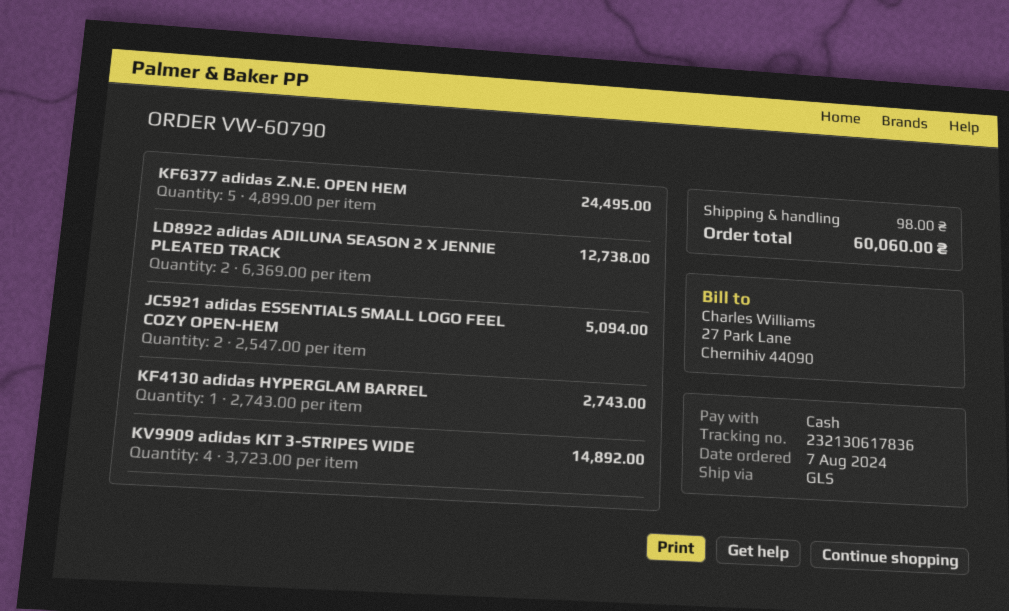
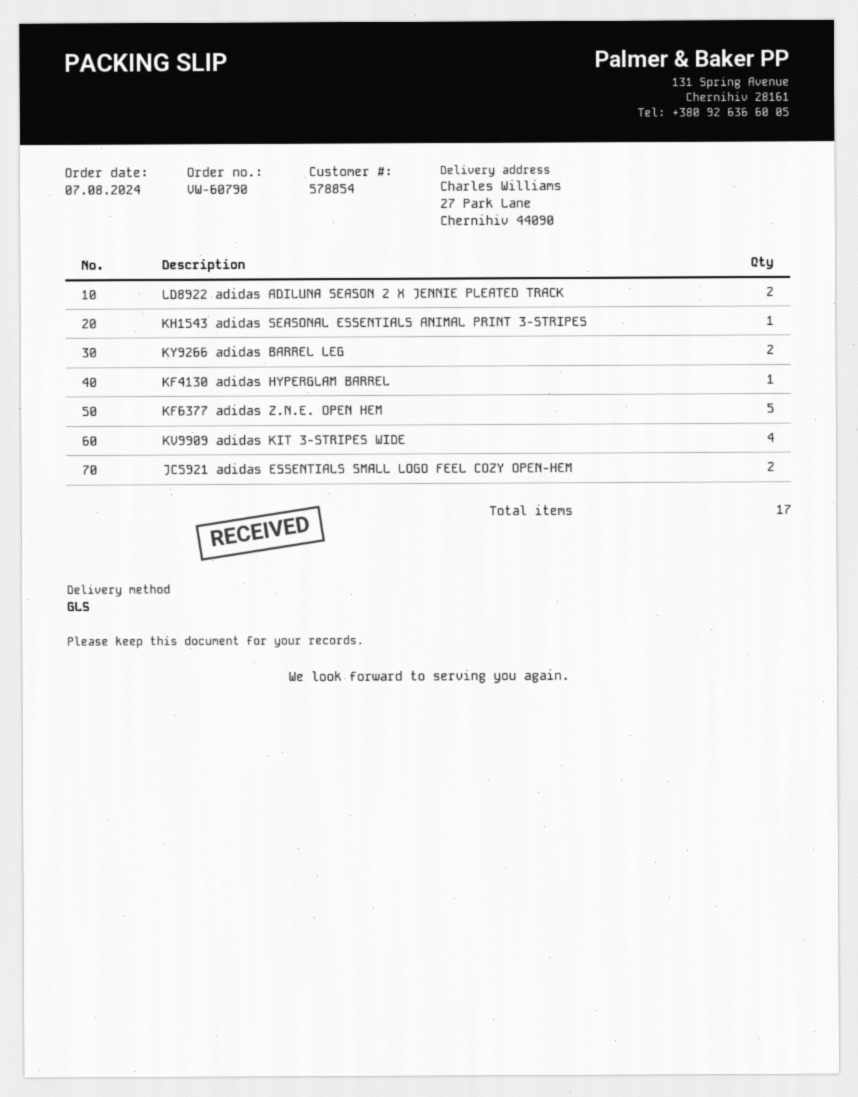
KH1543 adidas SEASONAL ESSENTIALS ANIMAL PRINT 3-STRIPES: none -> 1
KY9266 adidas BARREL LEG: none -> 2

